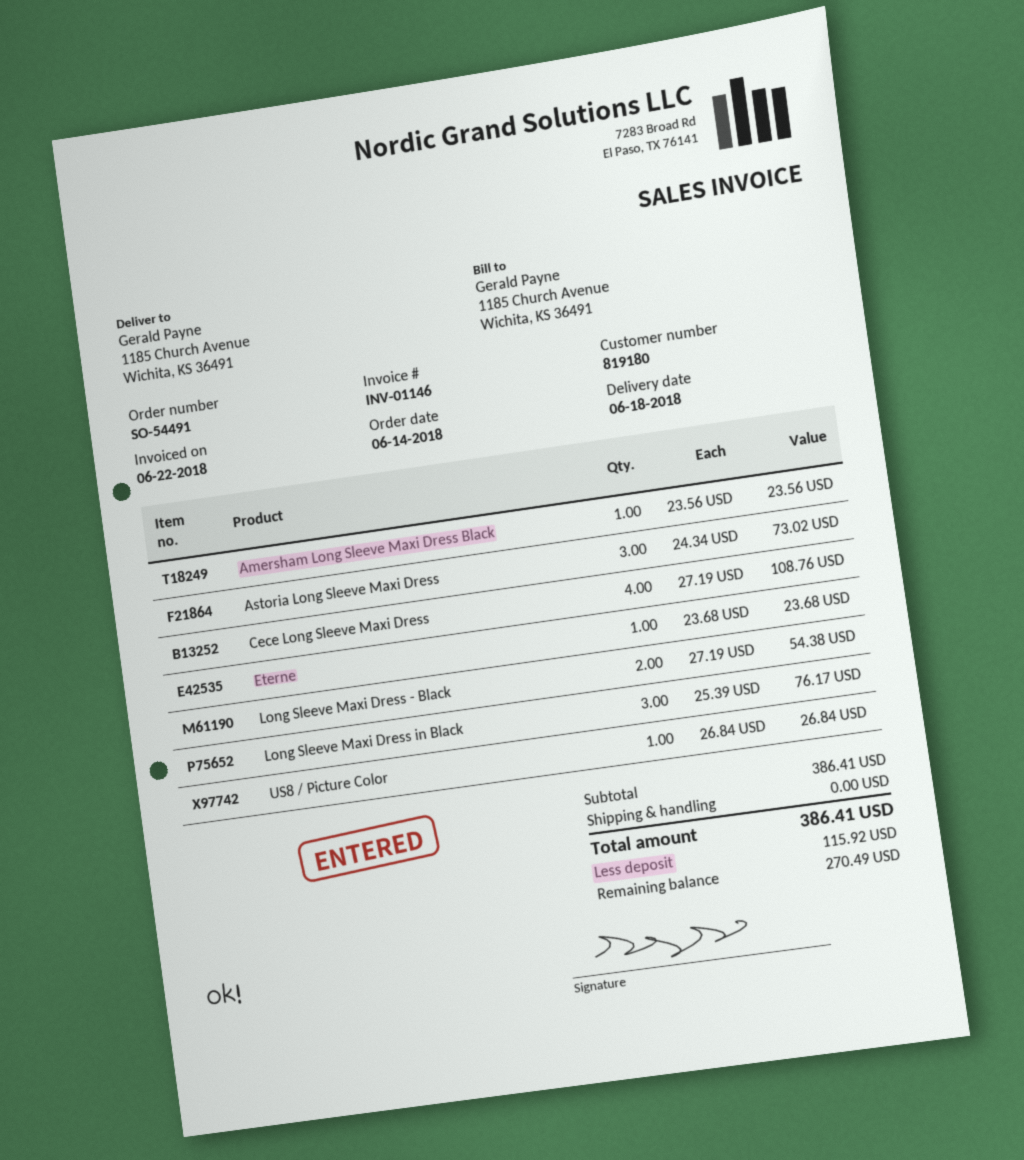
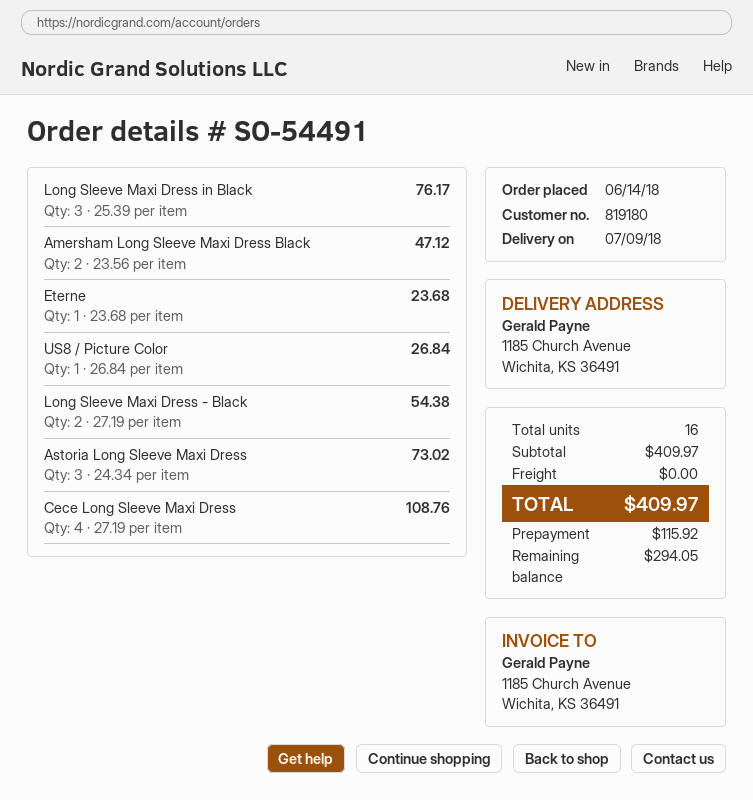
delivery date: 2018-06-18 -> 2018-07-09
Amersham Long Sleeve Maxi Dress Black: 1 x 23.56 = 23.56 -> 2 x 23.56 = 47.12
subtotal: 386.41 -> 409.97
total: 386.41 -> 409.97
balance: 270.49 -> 294.05

